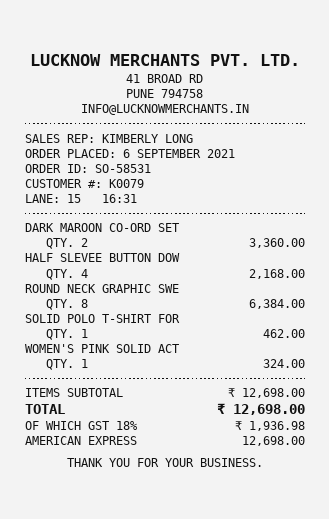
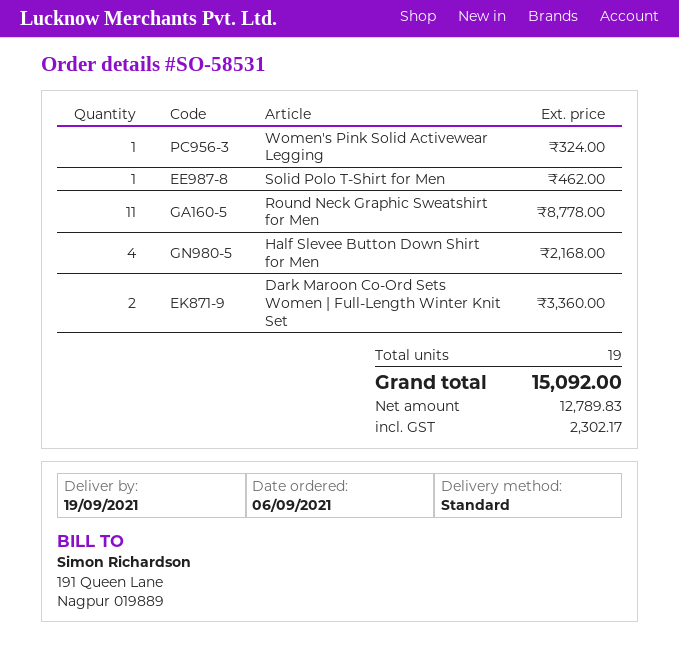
ROUND NECK GRAPHIC SWE: 8 for 6384.00 -> 11 for 8778.00
tax: 1936.98 -> 2302.17
total: 12698.00 -> 15092.00

